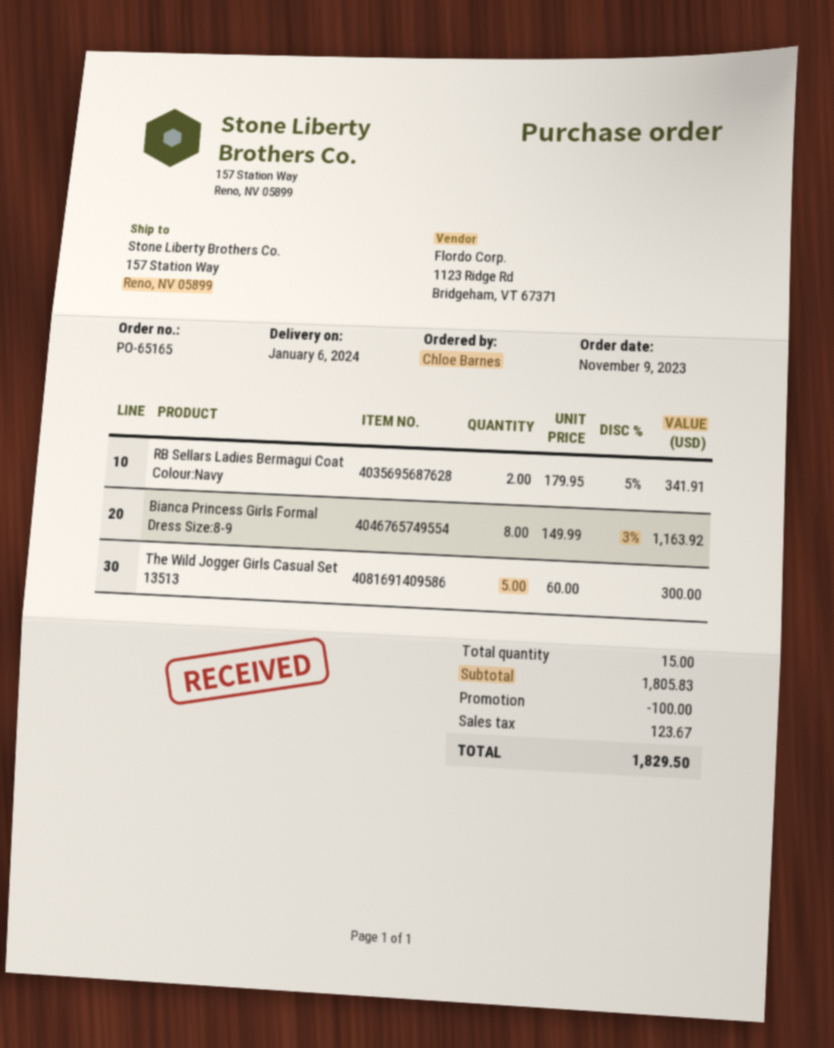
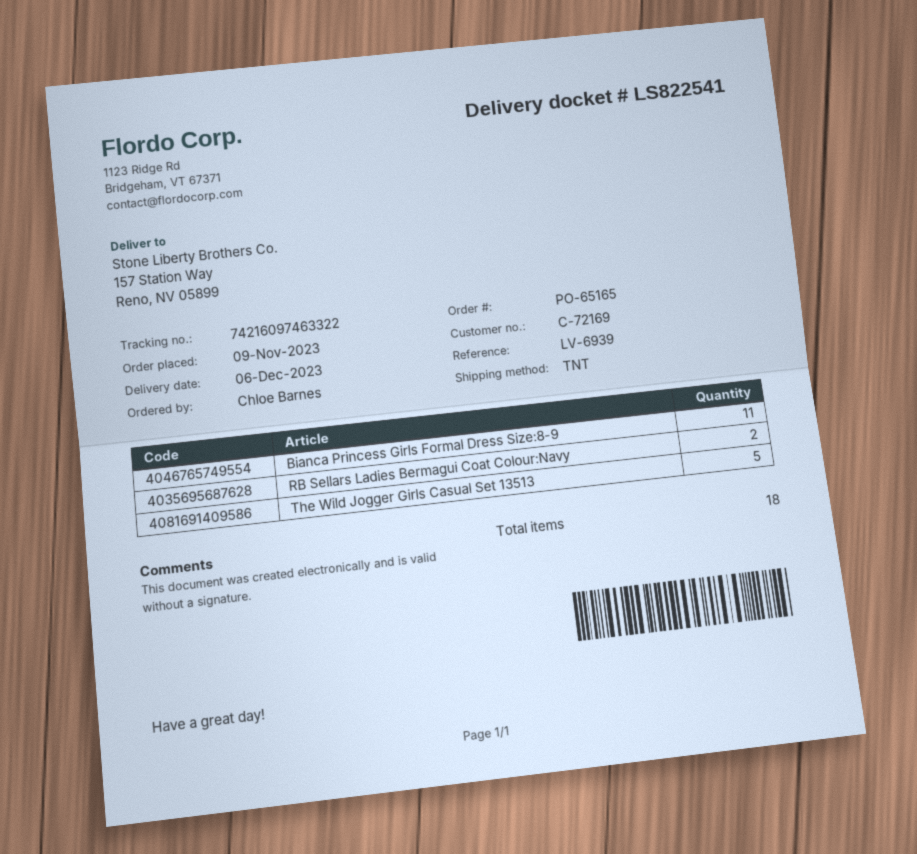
delivery date: 2024-01-06 -> 2023-12-06
Bianca Princess Girls Formal Dress Size:8-9: 8 -> 11
total quantity: 15 -> 18

